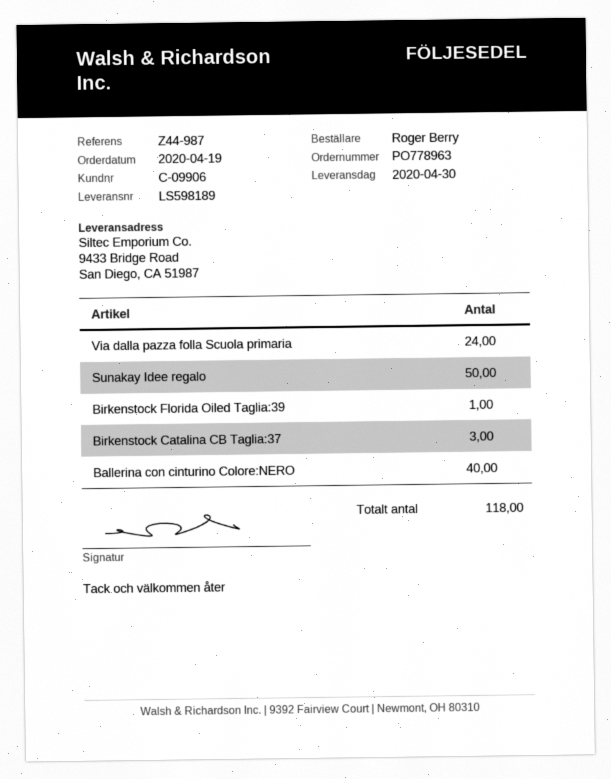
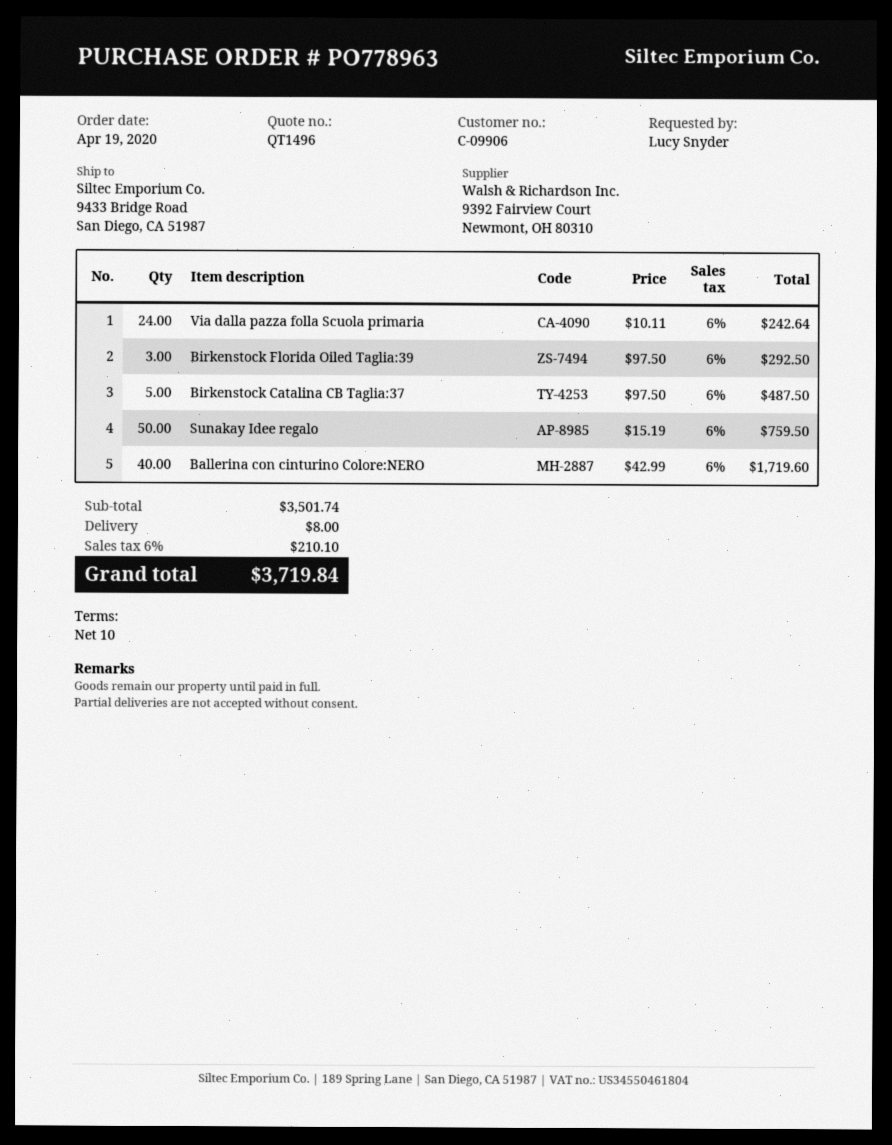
ordered by: Roger Berry -> Lucy Snyder
Birkenstock Florida Oiled Taglia:39: 1 -> 3
Birkenstock Catalina CB Taglia:37: 3 -> 5

